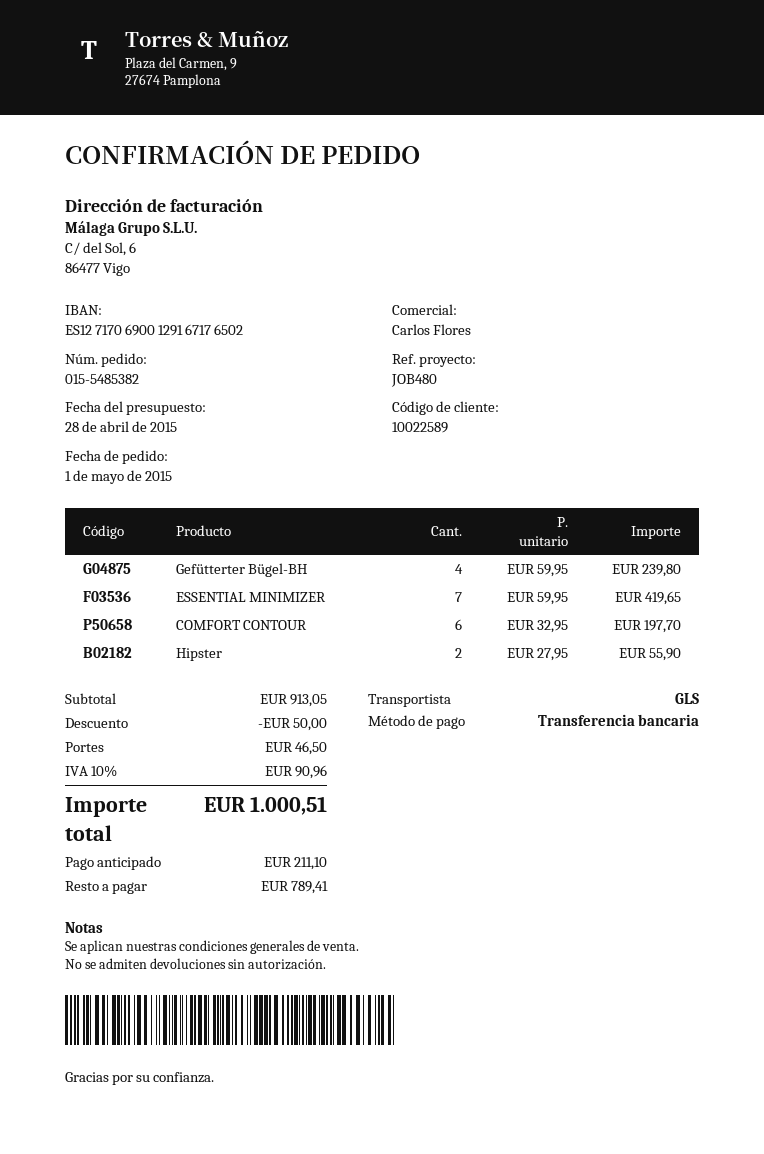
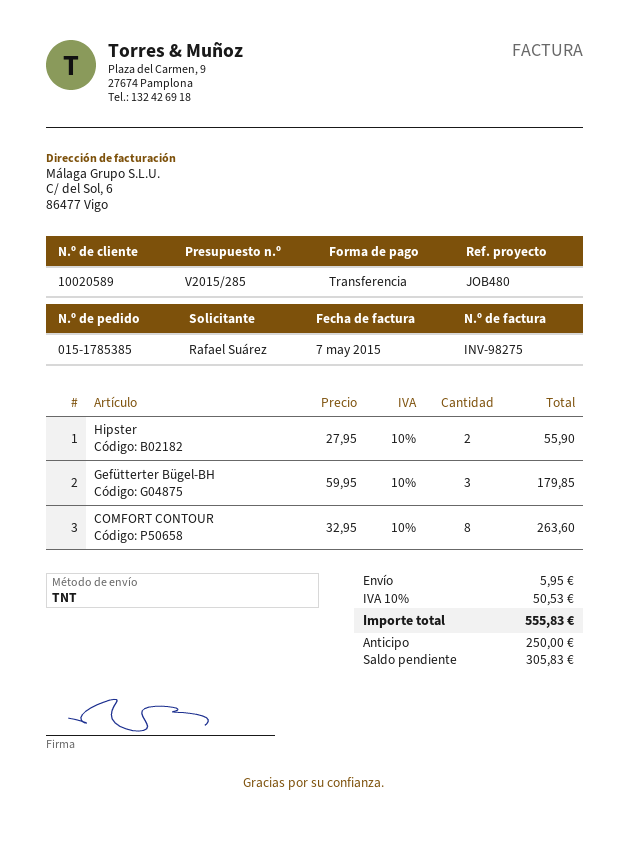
order number: 015-5485382 -> 015-1785385
customer number: 10022589 -> 10020589
shipping method: GLS -> TNT
Gefütterter Bügel-BH: 4 x 59.95 = 239.80 -> 3 x 59.95 = 179.85
ESSENTIAL MINIMIZER: 7 x 59.95 = 419.65 -> none
COMFORT CONTOUR: 6 x 32.95 = 197.70 -> 8 x 32.95 = 263.60
discount: 50.00 -> none
shipping: 46.50 -> 5.95
tax: 10% = 90.96 -> 10% = 50.53
total: 1000.51 -> 555.83
deposit: 211.10 -> 250.00
balance: 789.41 -> 305.83

